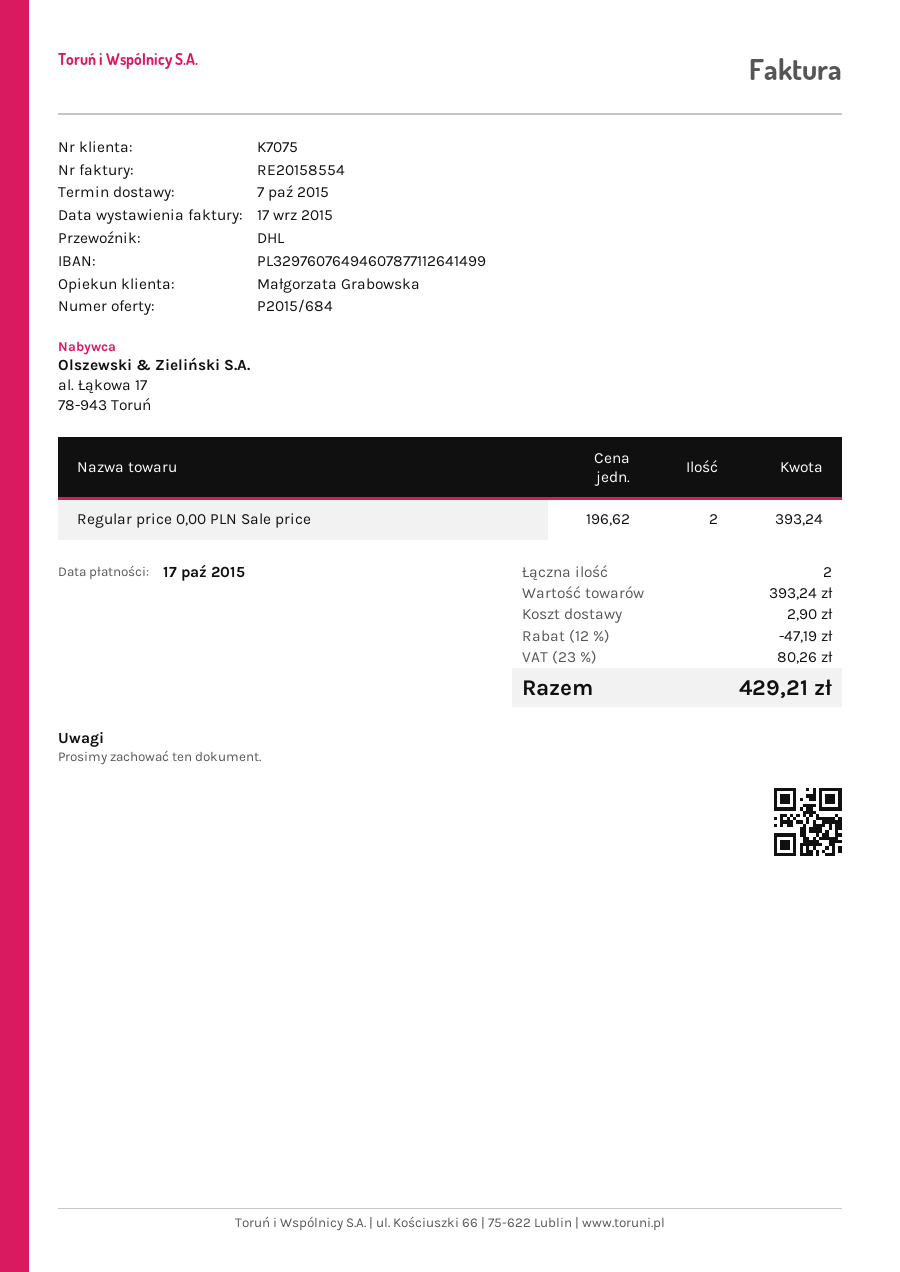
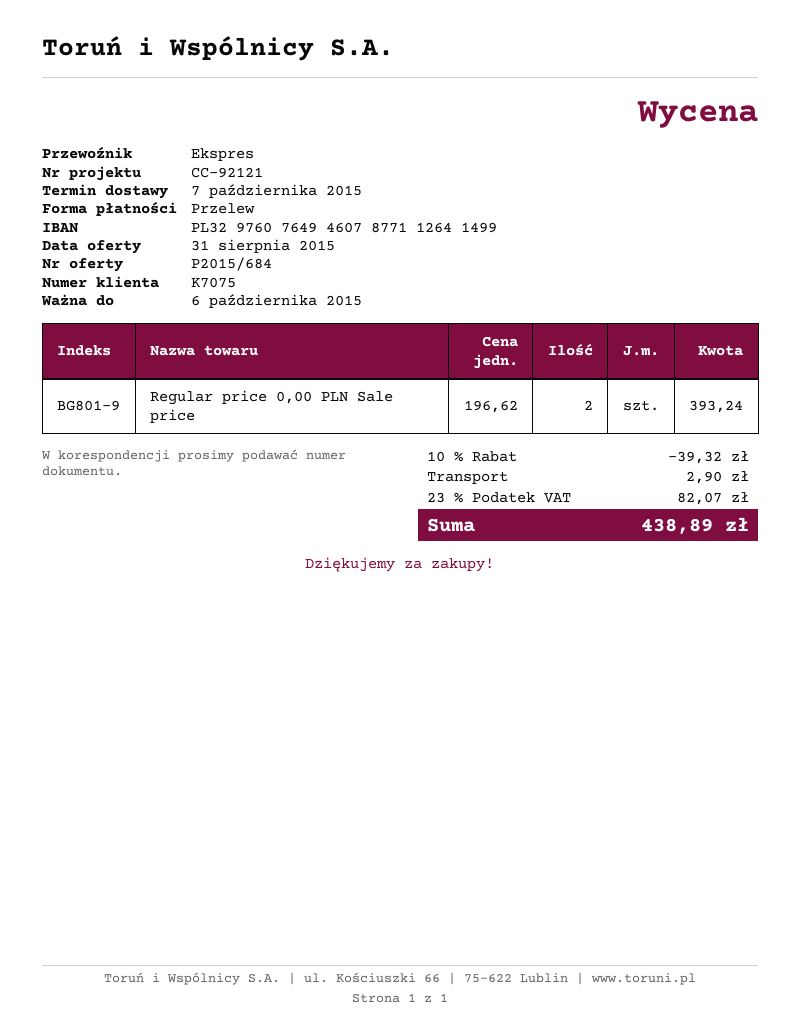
shipping method: DHL -> express
discount: 12% = 47.19 -> 10% = 39.32
tax: 23% = 80.26 -> 23% = 82.07
total: 429.21 -> 438.89

